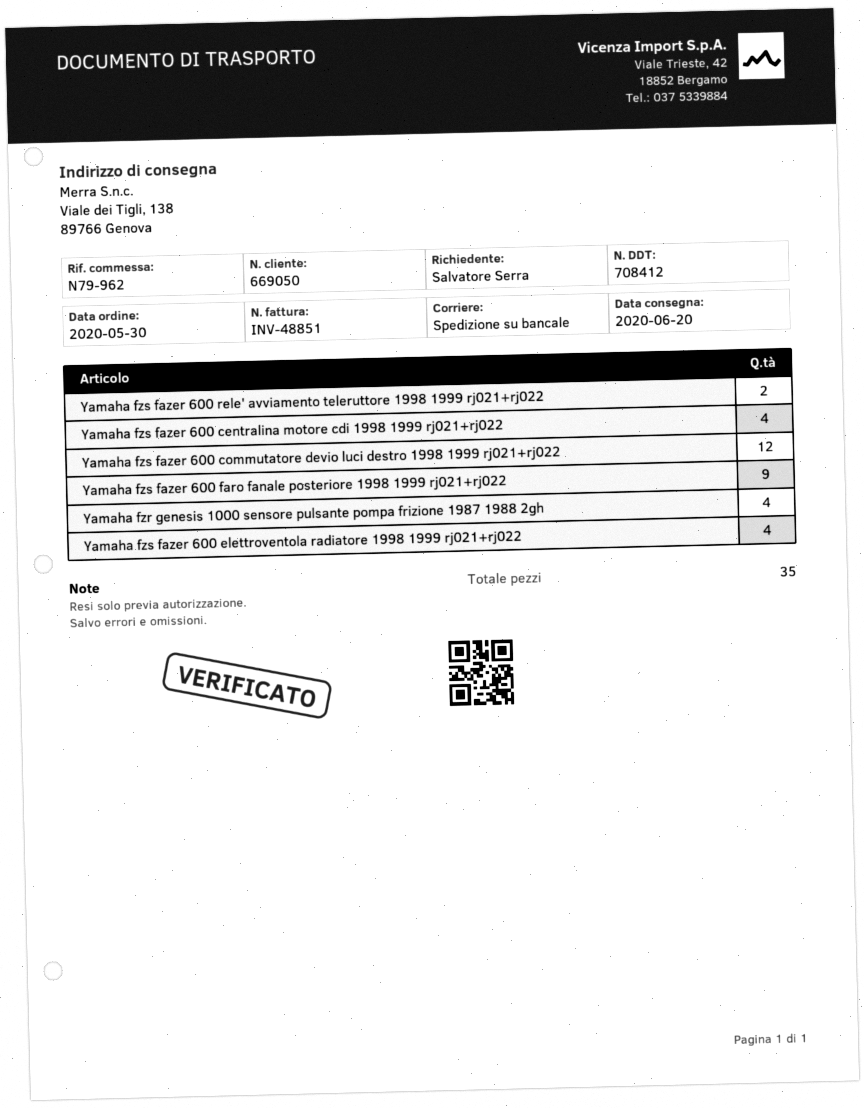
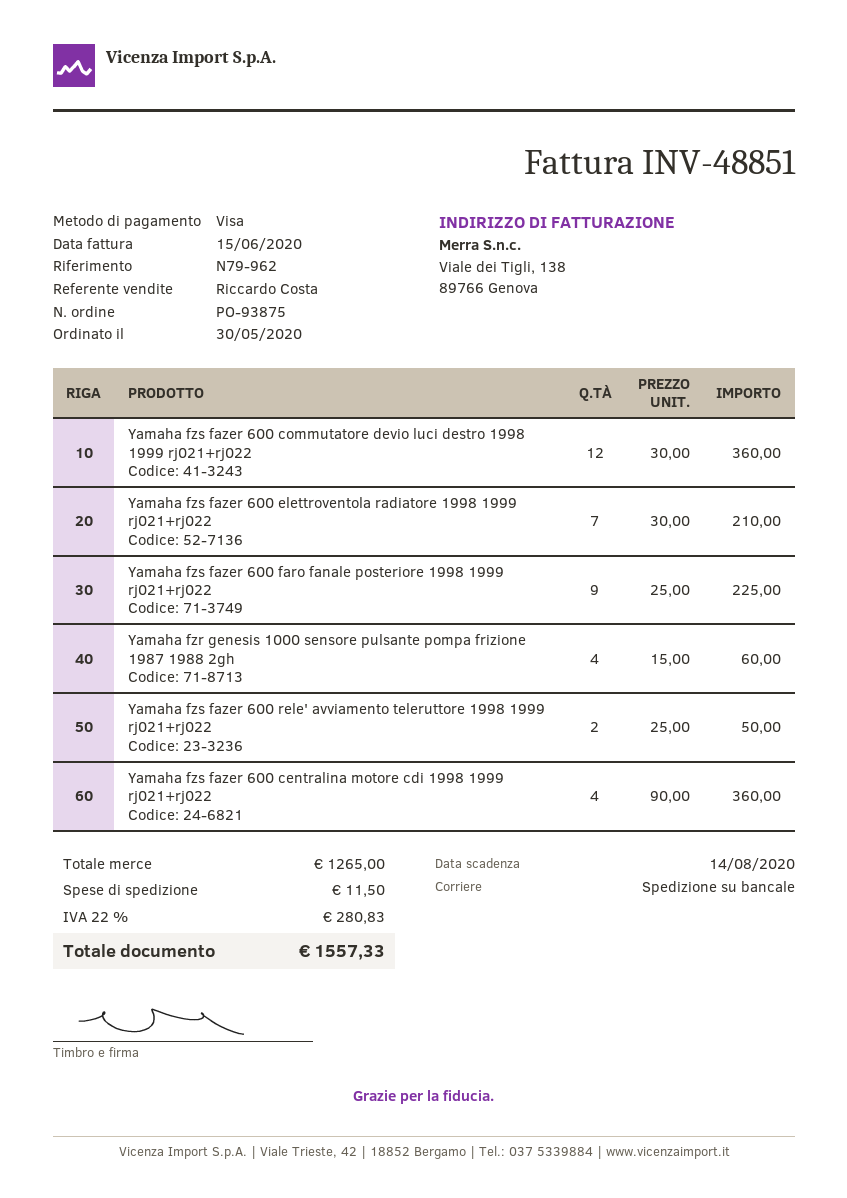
Yamaha fzs fazer 600 elettroventola radiatore 1998 1999 rj021+rj022: 4 -> 7

